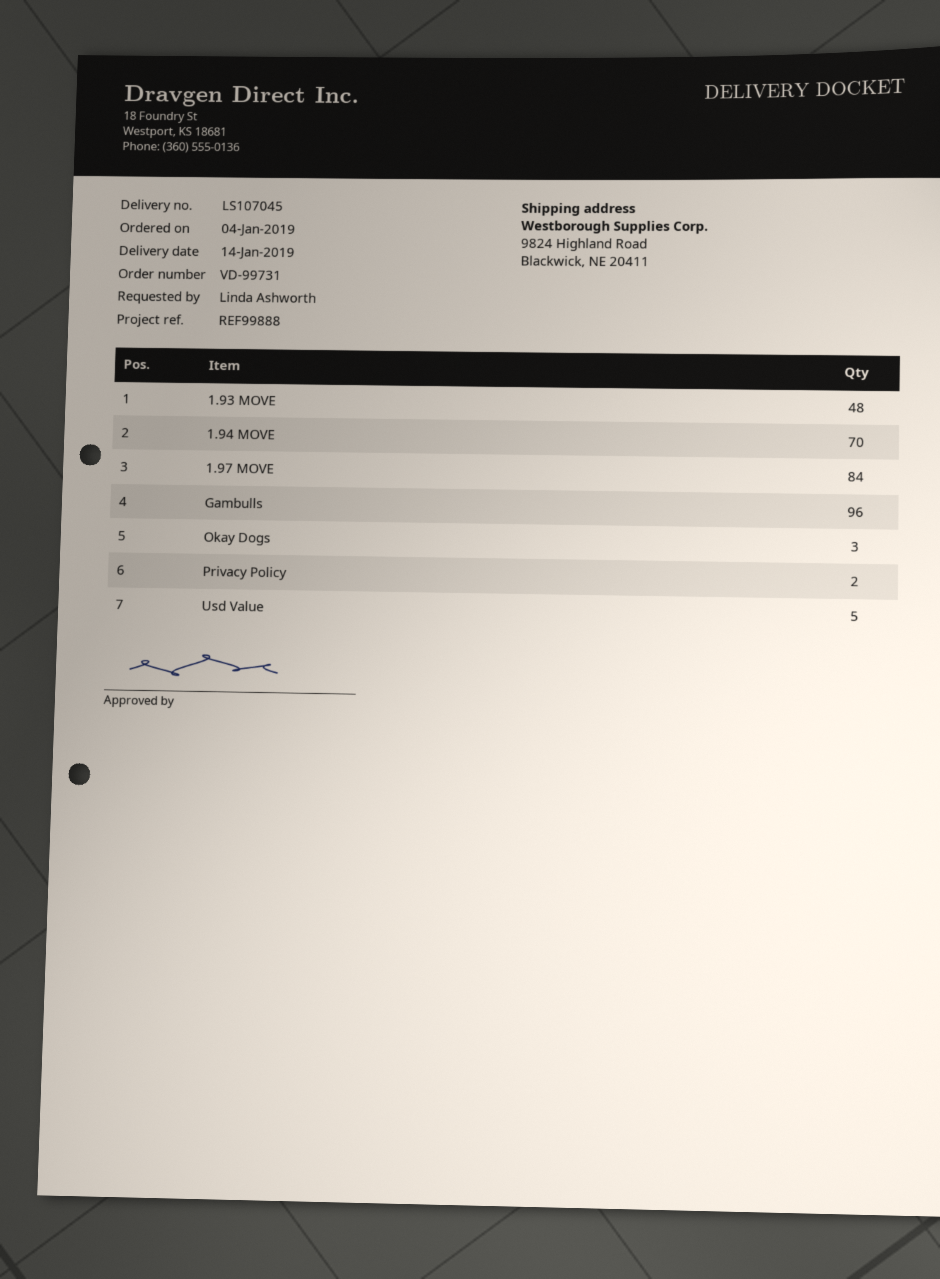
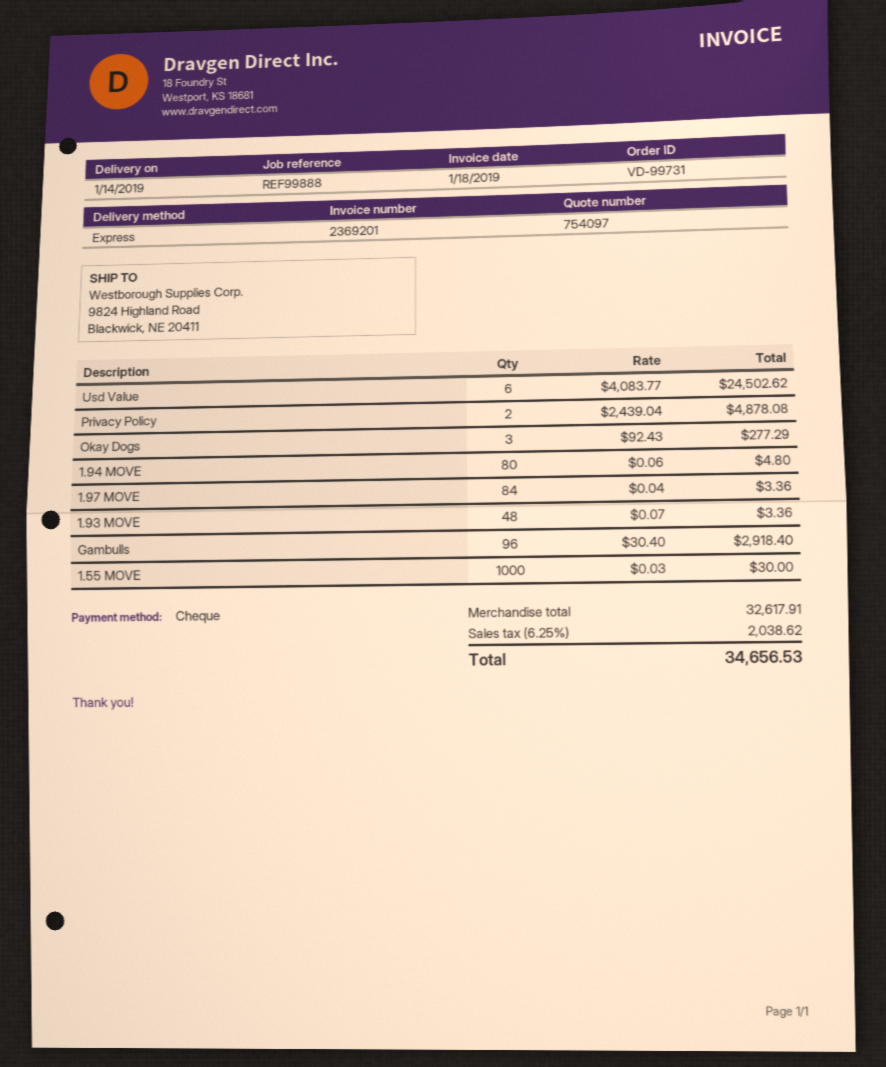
1.94 MOVE: 70 -> 80
Usd Value: 5 -> 6
1.55 MOVE: none -> 1000

